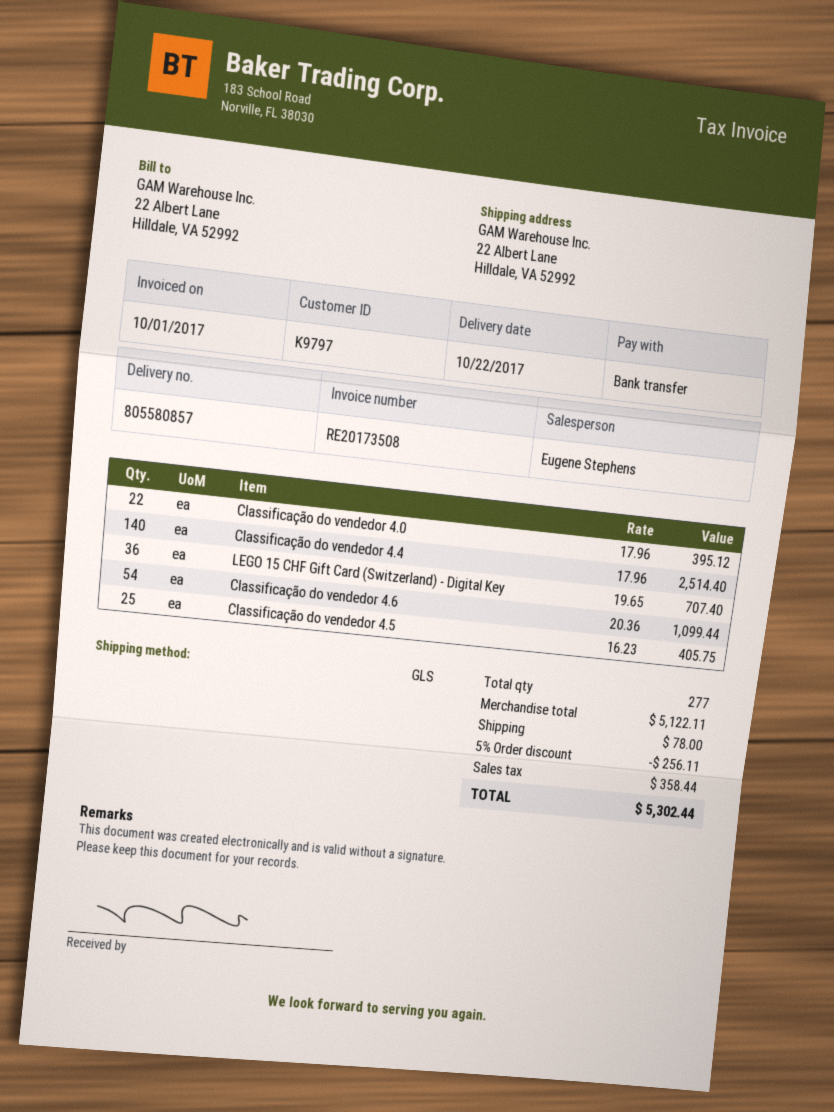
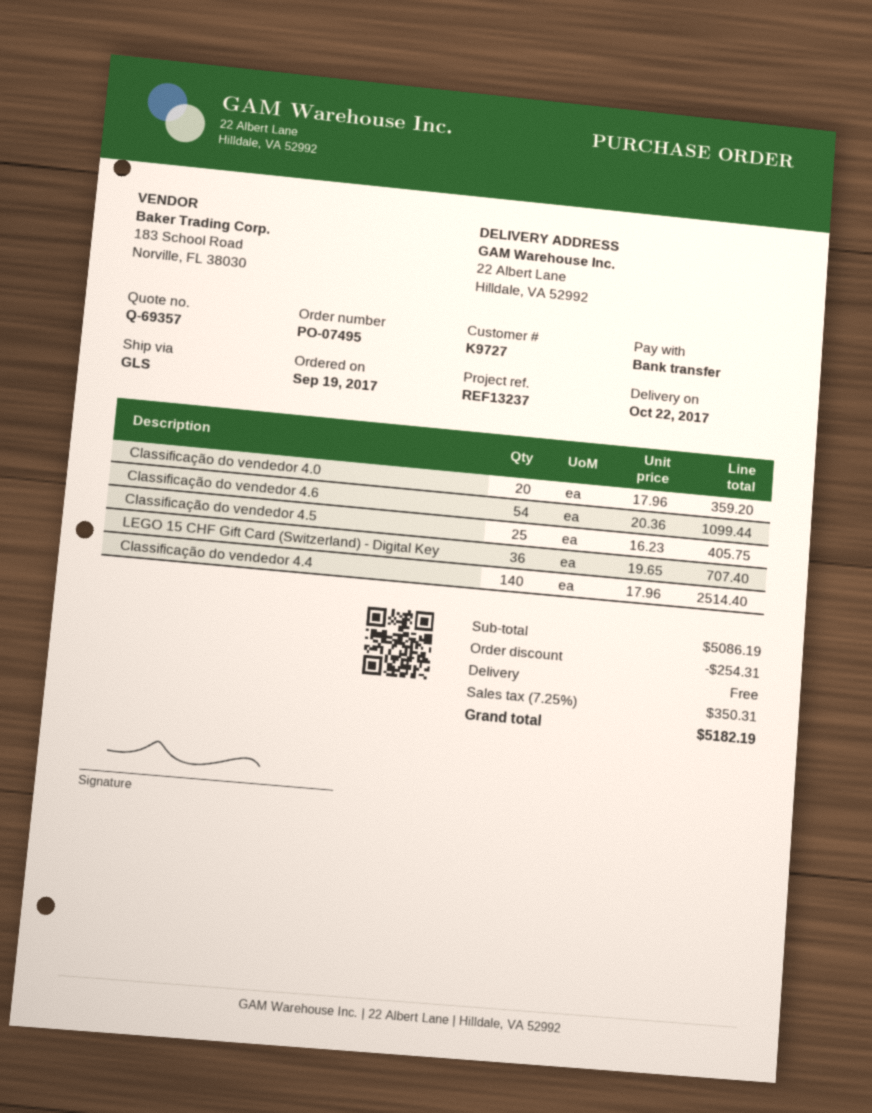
customer number: K9797 -> K9727
Classificação do vendedor 4.0: 22 x 17.96 = 395.12 -> 20 x 17.96 = 359.20
subtotal: 5122.11 -> 5086.19
discount: 256.11 -> 254.31
shipping: 78.00 -> 0.00
tax: 358.44 -> 350.31
total: 5302.44 -> 5182.19

